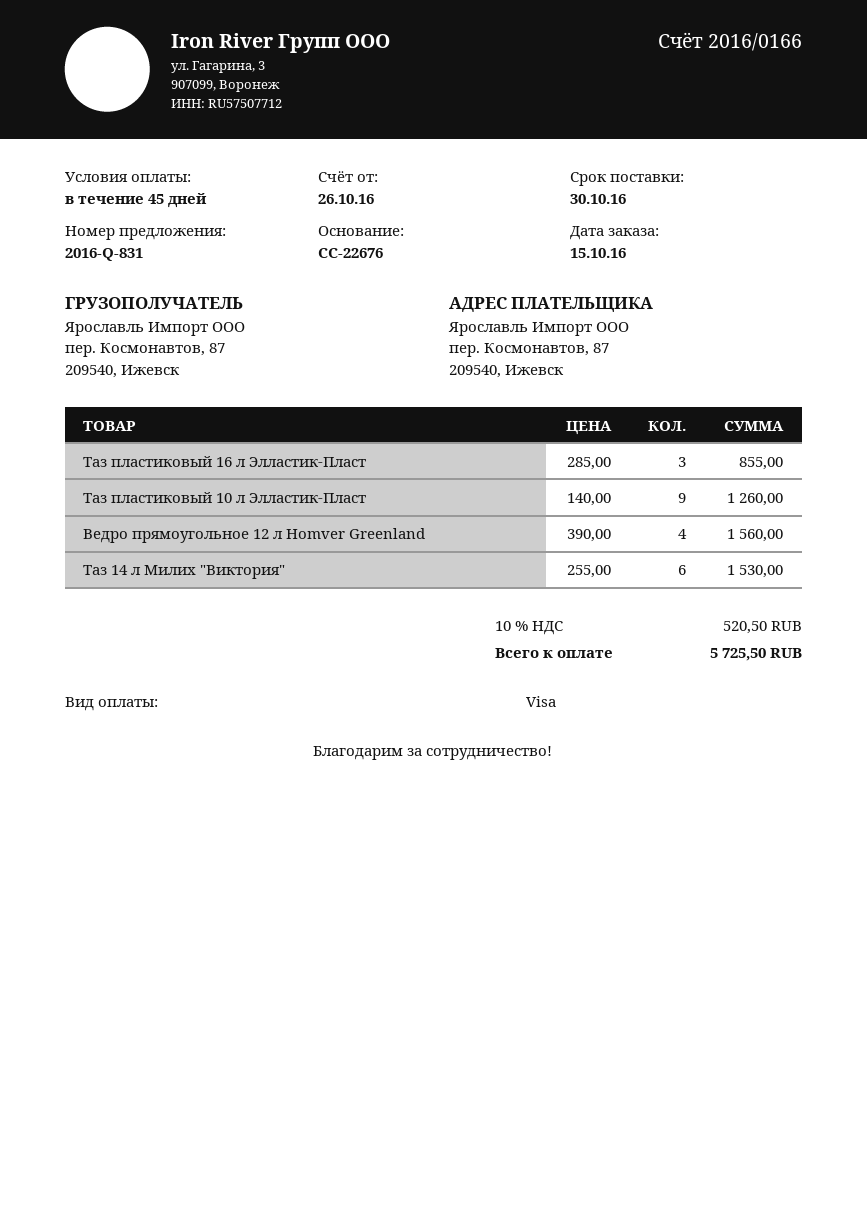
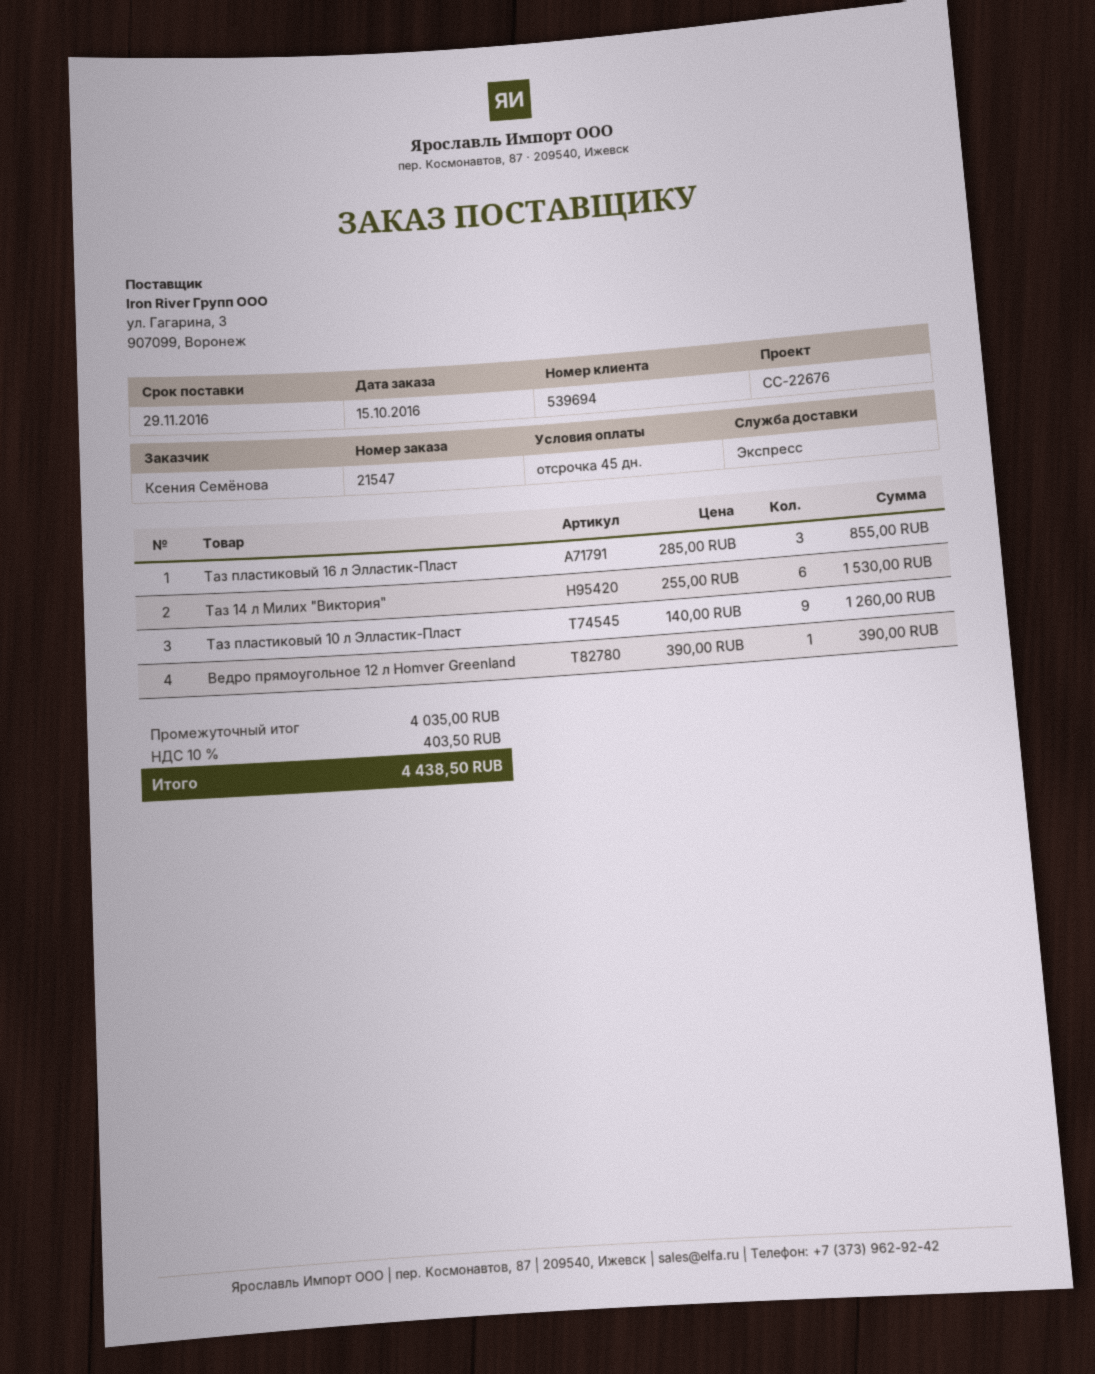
delivery date: 2016-10-30 -> 2016-11-29
Ведро прямоугольное 12 л Homver Greenland: 4 x 390.00 = 1560.00 -> 1 x 390.00 = 390.00
tax: 10% = 520.50 -> 10% = 403.50
total: 5725.50 -> 4438.50

